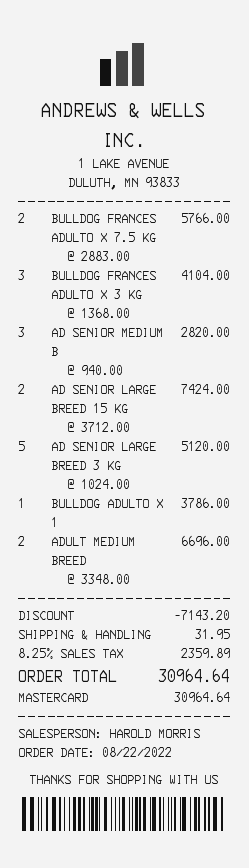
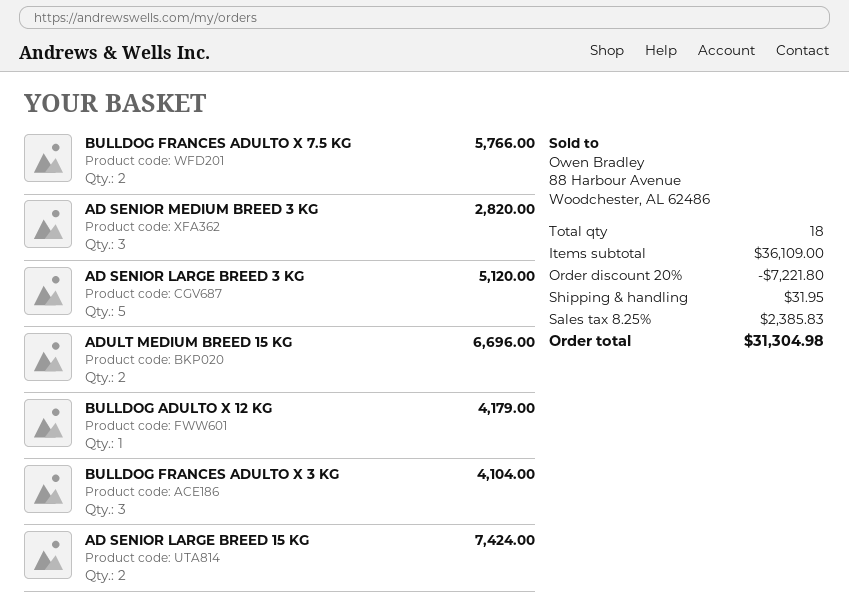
BULLDOG ADULTO X 1: 1 for 3786.00 -> 1 for 4179.00
discount: 7143.20 -> 7221.80
tax: 8.25% = 2359.89 -> 8.25% = 2385.83
total: 30964.64 -> 31304.98

